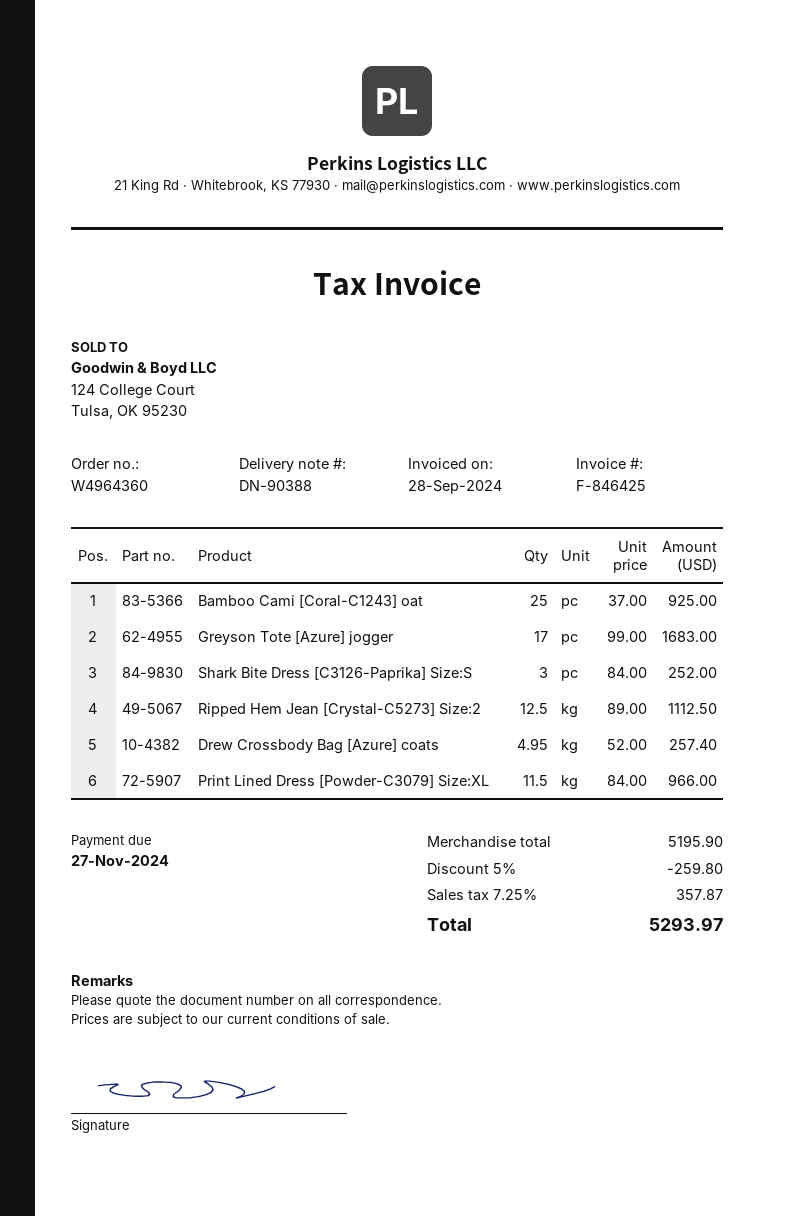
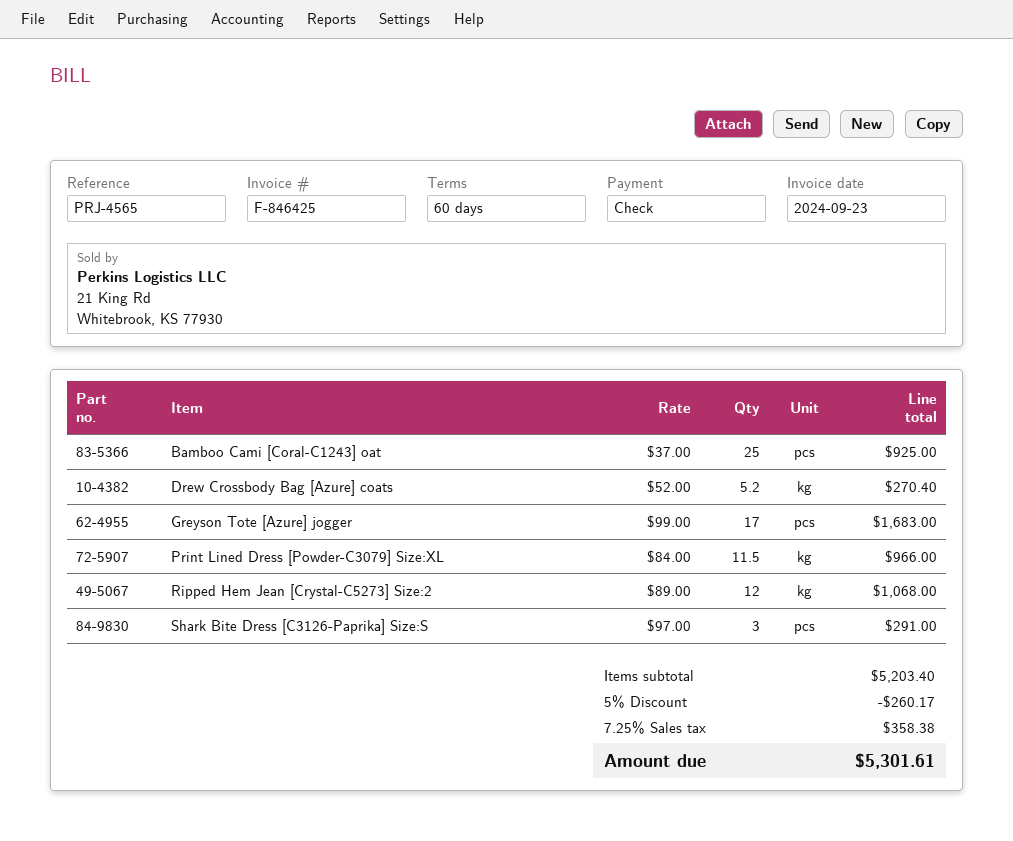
invoice date: 2024-09-28 -> 2024-09-23
Shark Bite Dress [C3126-Paprika] Size:S: 3 x 84.00 = 252.00 -> 3 x 97.00 = 291.00
Ripped Hem Jean [Crystal-C5273] Size:2: 12.5 x 89.00 = 1112.50 -> 12 x 89.00 = 1068.00
Drew Crossbody Bag [Azure] coats: 4.95 x 52.00 = 257.40 -> 5.2 x 52.00 = 270.40
subtotal: 5195.90 -> 5203.40
discount: 5% = 259.80 -> 5% = 260.17
tax: 7.25% = 357.87 -> 7.25% = 358.38
total: 5293.97 -> 5301.61

